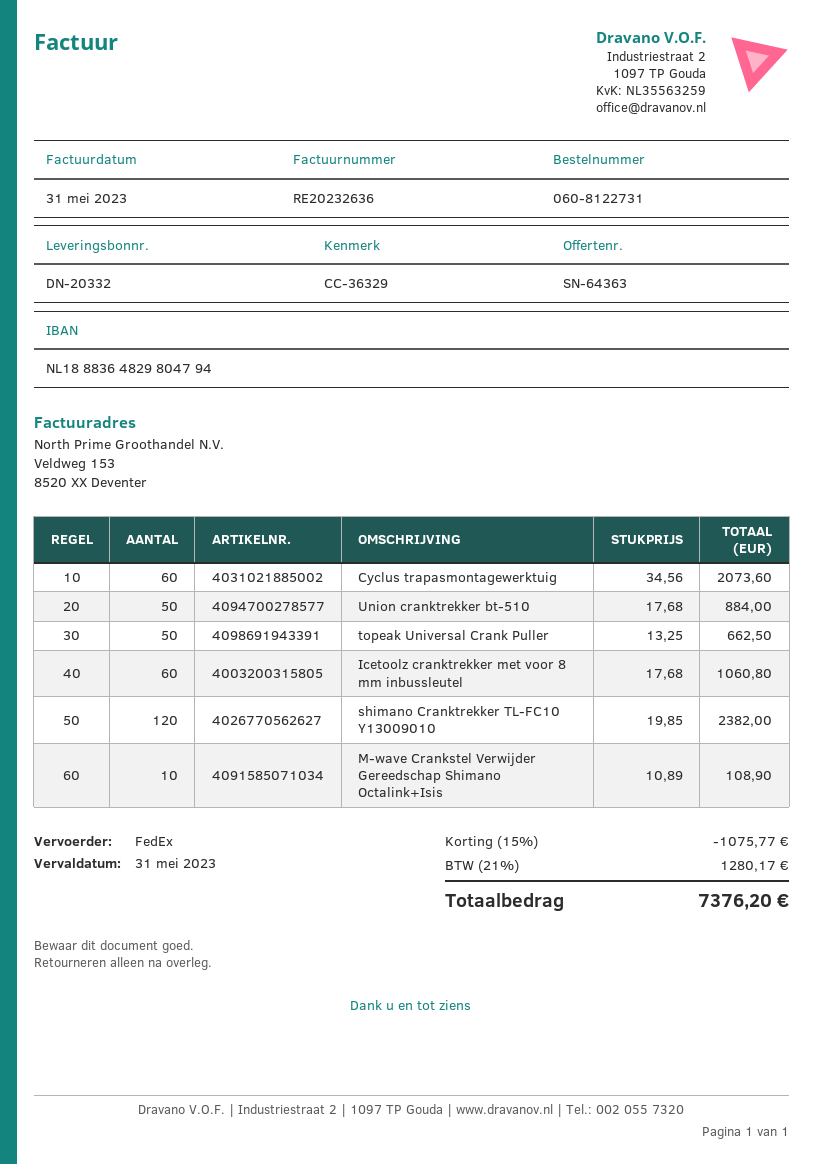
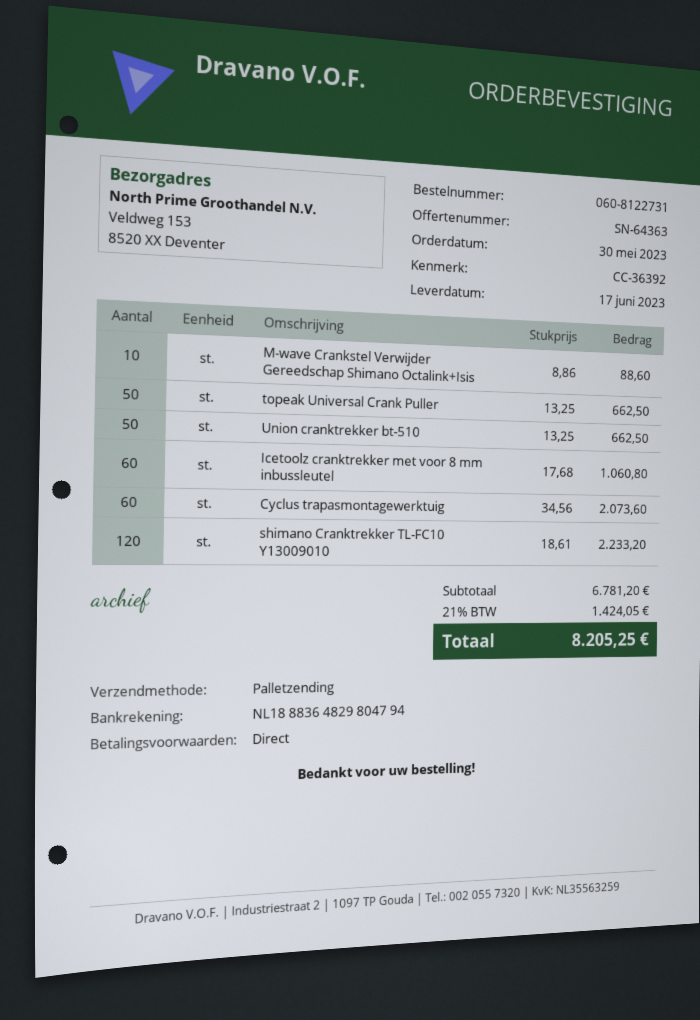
reference: CC-36329 -> CC-36392
shipping method: FedEx -> pallet freight
Union cranktrekker bt-510: 50 x 17.68 = 884.00 -> 50 x 13.25 = 662.50
shimano Cranktrekker TL-FC10 Y13009010: 120 x 19.85 = 2382.00 -> 120 x 18.61 = 2233.20
M-wave Crankstel Verwijder Gereedschap Shimano Octalink+Isis: 10 x 10.89 = 108.90 -> 10 x 8.86 = 88.60
discount: 15% = 1075.77 -> none
tax: 21% = 1280.17 -> 21% = 1424.05
total: 7376.20 -> 8205.25

